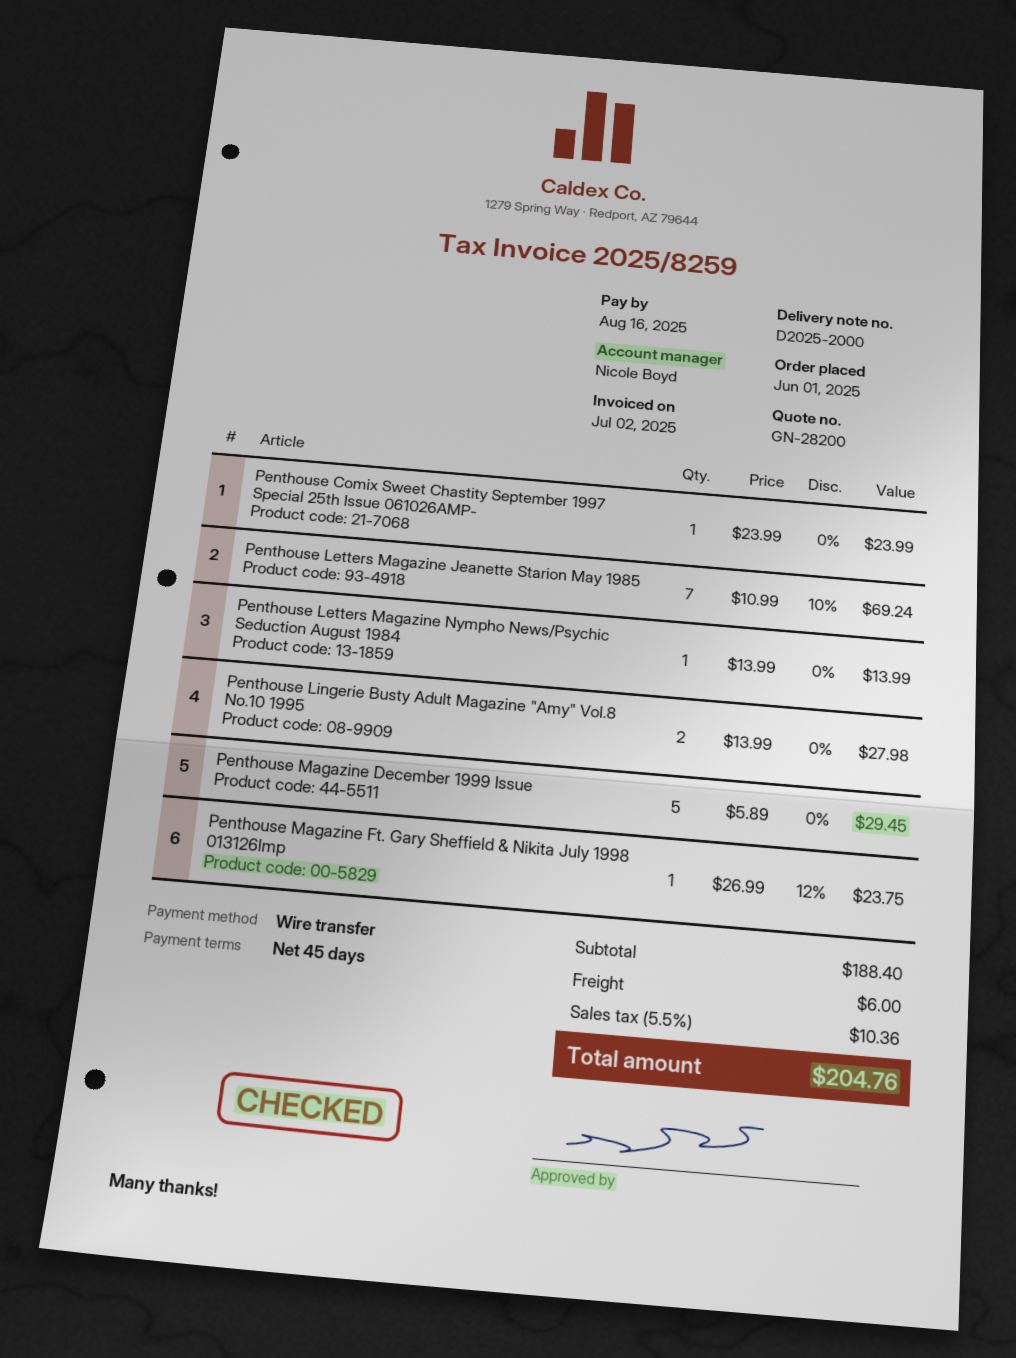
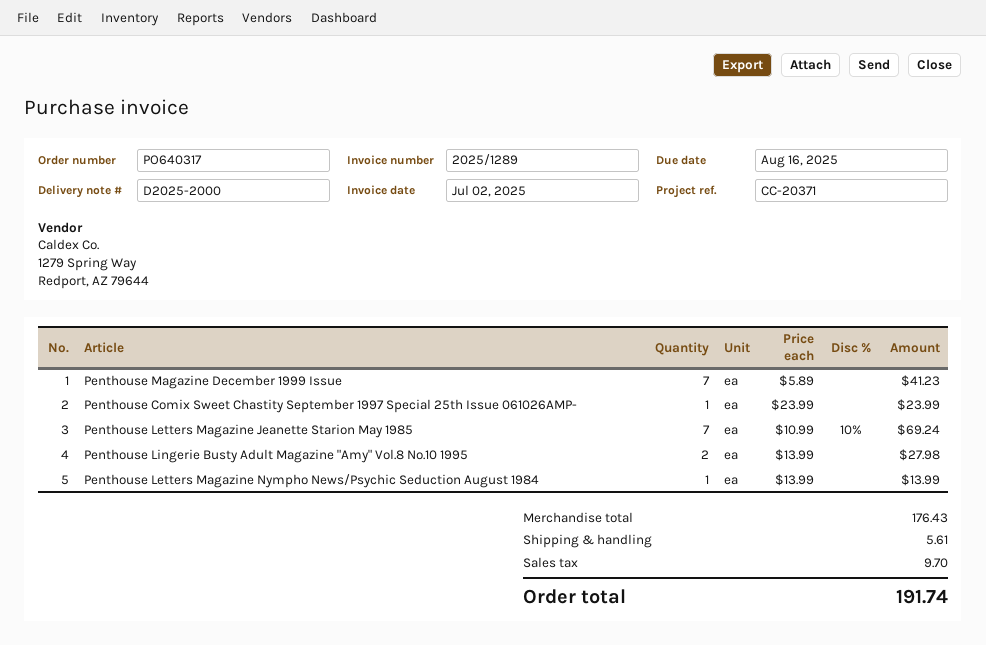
invoice number: 2025/8259 -> 2025/1289
Penthouse Magazine December 1999 Issue: 5 x 5.89 = 29.45 -> 7 x 5.89 = 41.23
Penthouse Magazine Ft. Gary Sheffield & Nikita July 1998 013126lmp: 1 x 26.99 - 12% = 23.75 -> none
subtotal: 188.40 -> 176.43
shipping: 6.00 -> 5.61
tax: 10.36 -> 9.70
total: 204.76 -> 191.74

